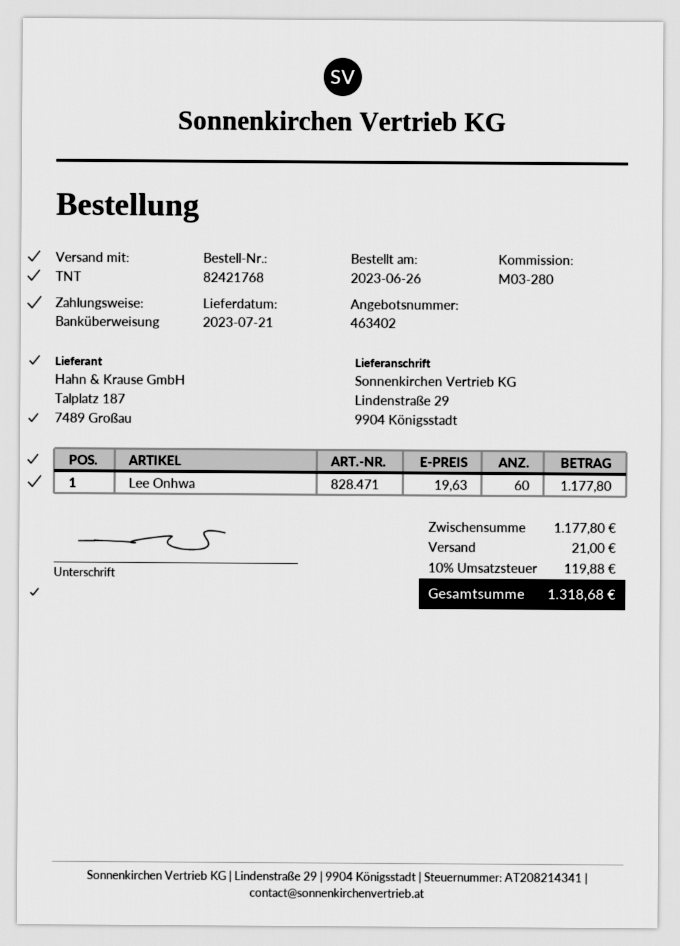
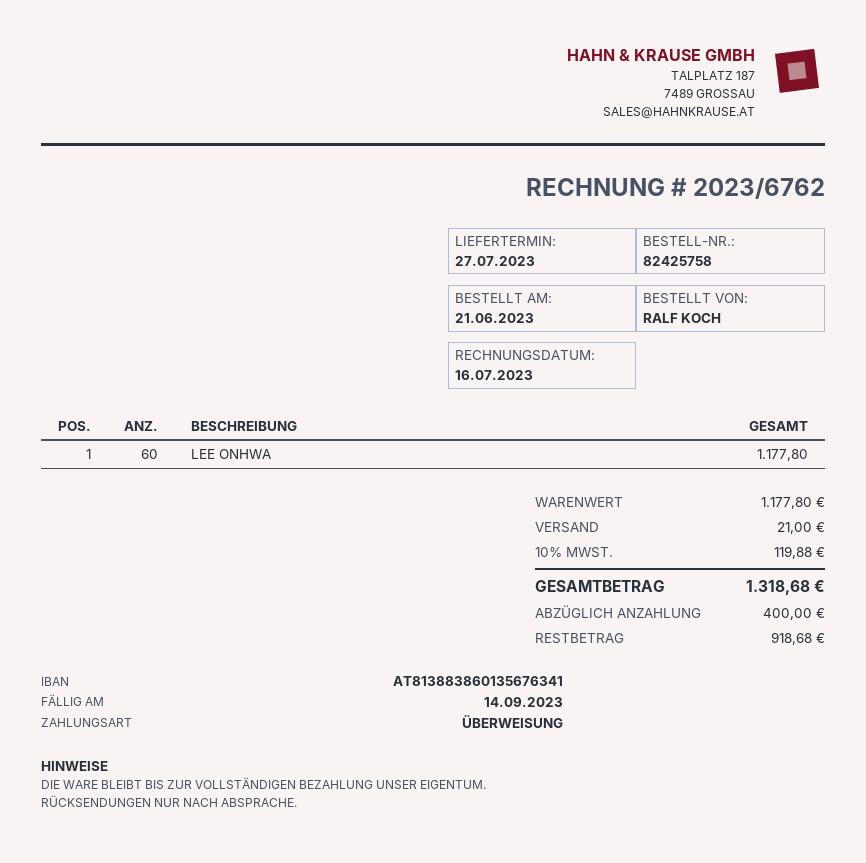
order number: 82421768 -> 82425758
order date: 2023-06-26 -> 2023-06-21
delivery date: 2023-07-21 -> 2023-07-27

